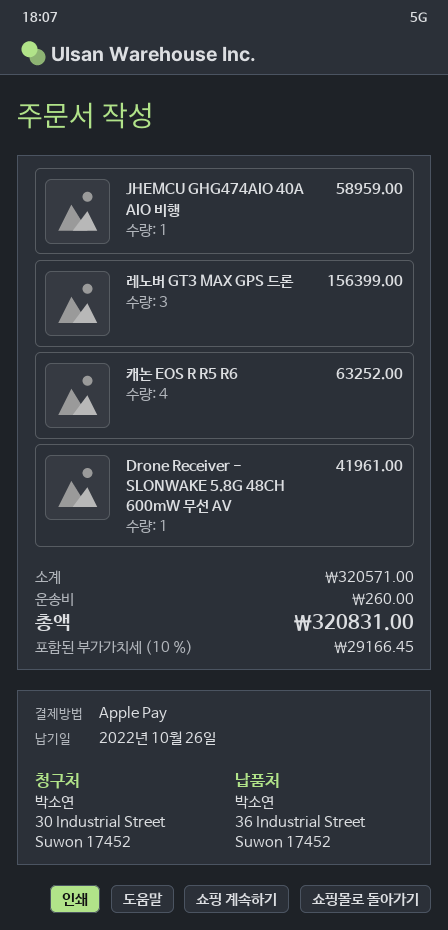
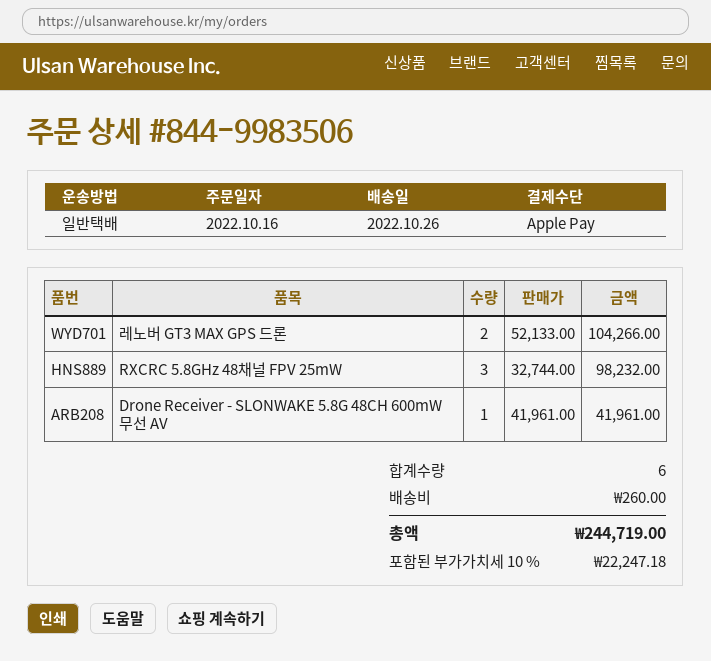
JHEMCU GHG474AIO 40A AIO 비행: 1 for 58959.00 -> none
레노버 GT3 MAX GPS 드론: 3 for 156399.00 -> 2 for 104266.00
캐논 EOS R R5 R6: 4 for 63252.00 -> none
RXCRC 5.8GHz 48채널 FPV 25mW: none -> 3 for 98232.00
tax: 10% = 29166.45 -> 10% = 22247.18
total: 320831.00 -> 244719.00

